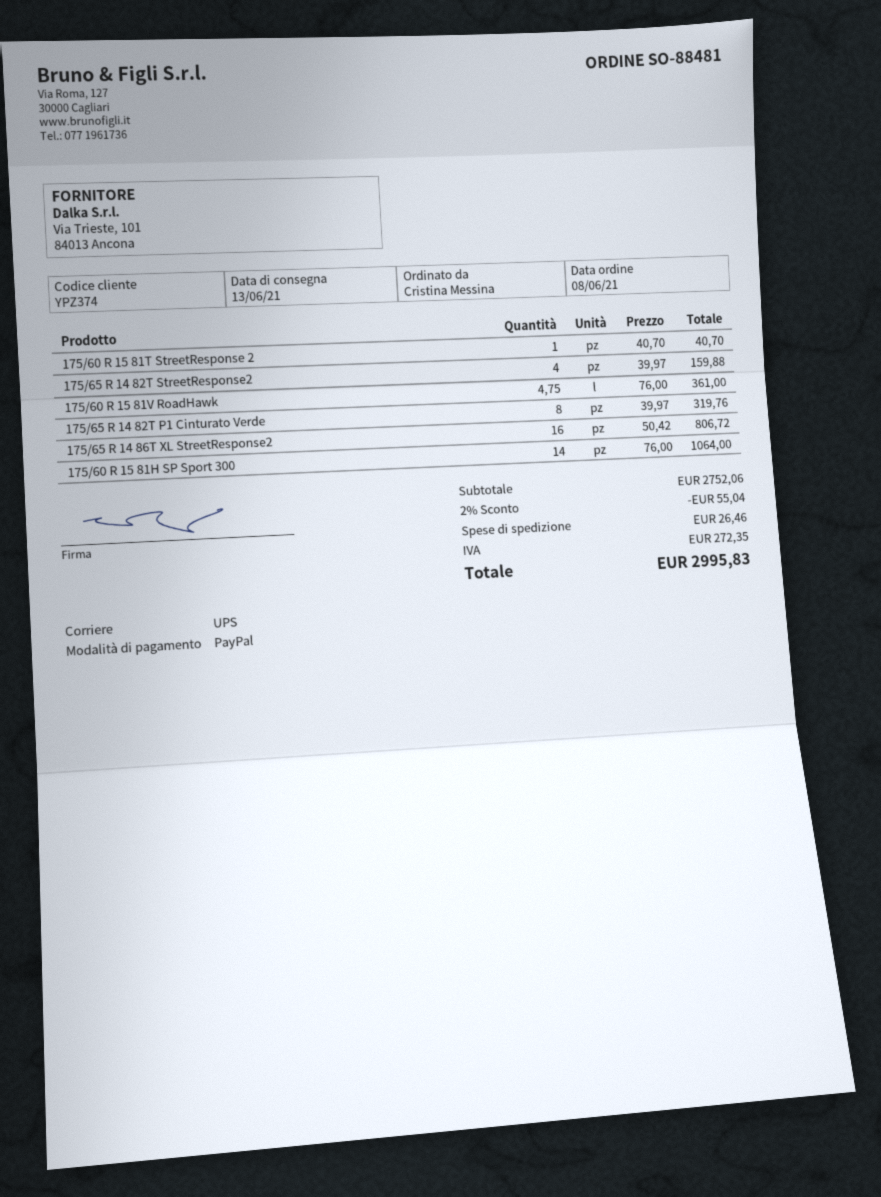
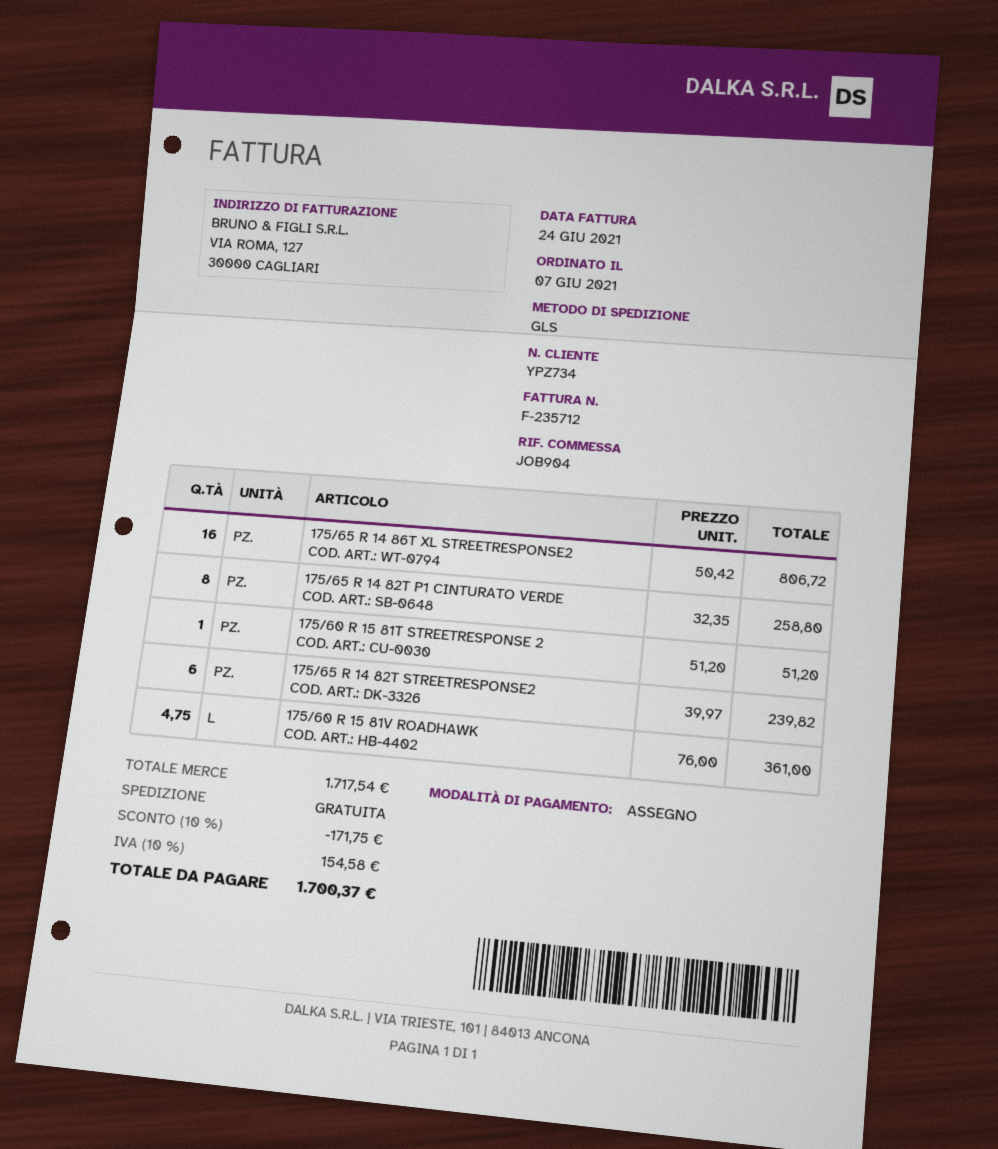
order date: 2021-06-08 -> 2021-06-07
customer number: YPZ374 -> YPZ734
payment method: PayPal -> cheque
shipping method: UPS -> GLS
175/60 R 15 81T StreetResponse 2: 1 x 40.70 = 40.70 -> 1 x 51.20 = 51.20
175/65 R 14 82T StreetResponse2: 4 x 39.97 = 159.88 -> 6 x 39.97 = 239.82
175/65 R 14 82T P1 Cinturato Verde: 8 x 39.97 = 319.76 -> 8 x 32.35 = 258.80
175/60 R 15 81H SP Sport 300: 14 x 76.00 = 1064.00 -> none
subtotal: 2752.06 -> 1717.54
discount: 2% = 55.04 -> 10% = 171.75
shipping: 26.46 -> 0.00
tax: 272.35 -> 154.58
total: 2995.83 -> 1700.37

